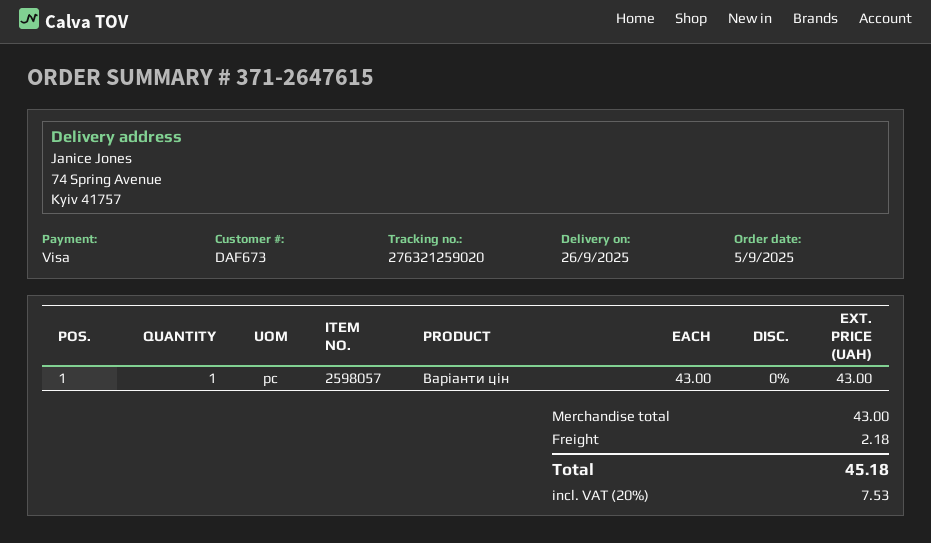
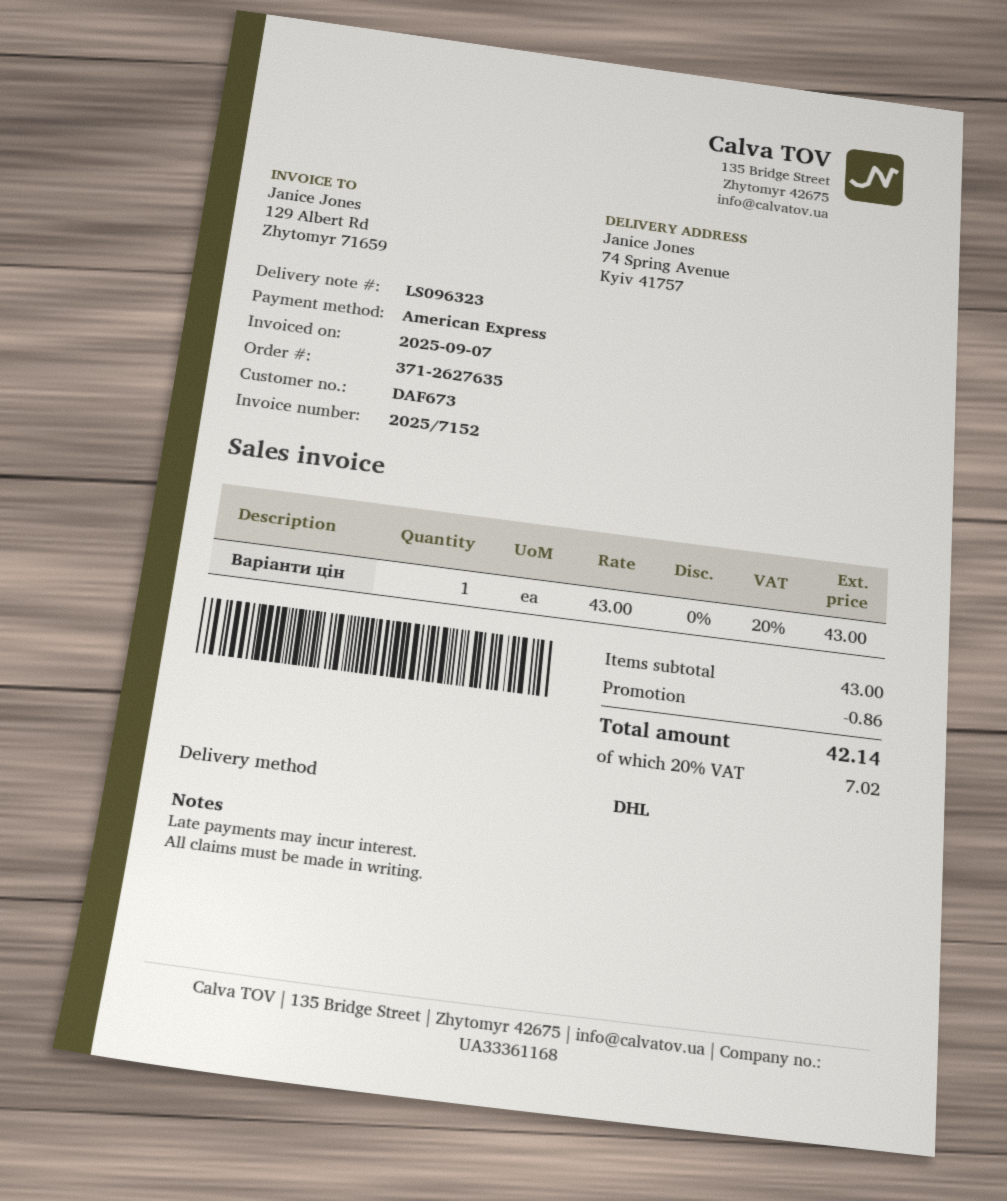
order number: 371-2647615 -> 371-2627635
payment method: Visa -> American Express
discount: none -> 0.86
shipping: 2.18 -> none
tax: 20% = 7.53 -> 20% = 7.02
total: 45.18 -> 42.14

